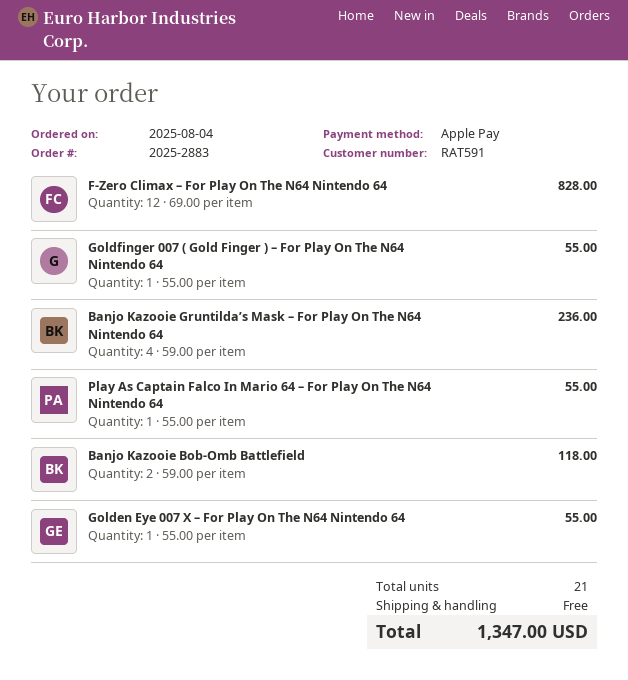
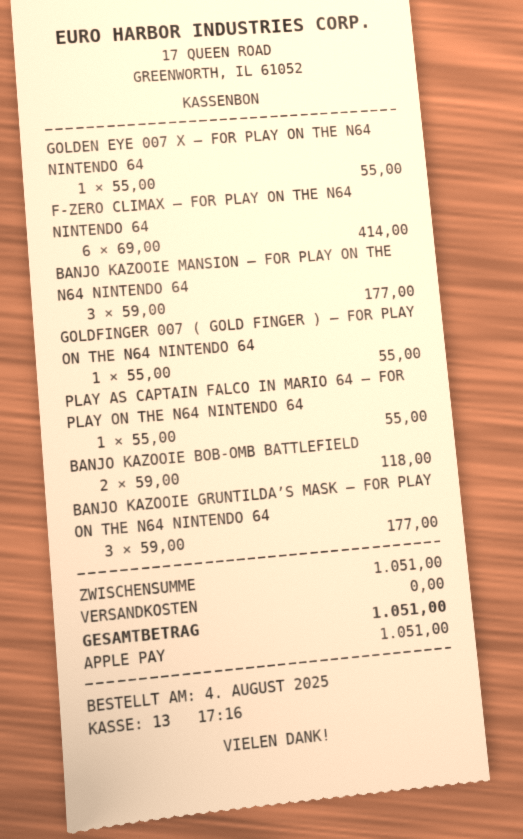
F-Zero Climax – For Play On The N64 Nintendo 64: 12 x 69.00 = 828.00 -> 6 x 69.00 = 414.00
Banjo Kazooie Gruntilda’s Mask – For Play On The N64 Nintendo 64: 4 x 59.00 = 236.00 -> 3 x 59.00 = 177.00
BANJO KAZOOIE MANSION – FOR PLAY ON THE N64 NINTENDO 64: none -> 3 x 59.00 = 177.00
total: 1347.00 -> 1051.00

